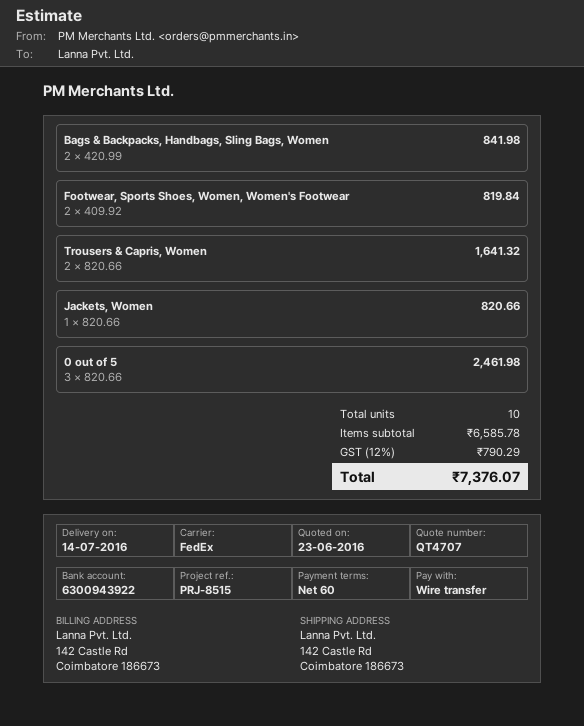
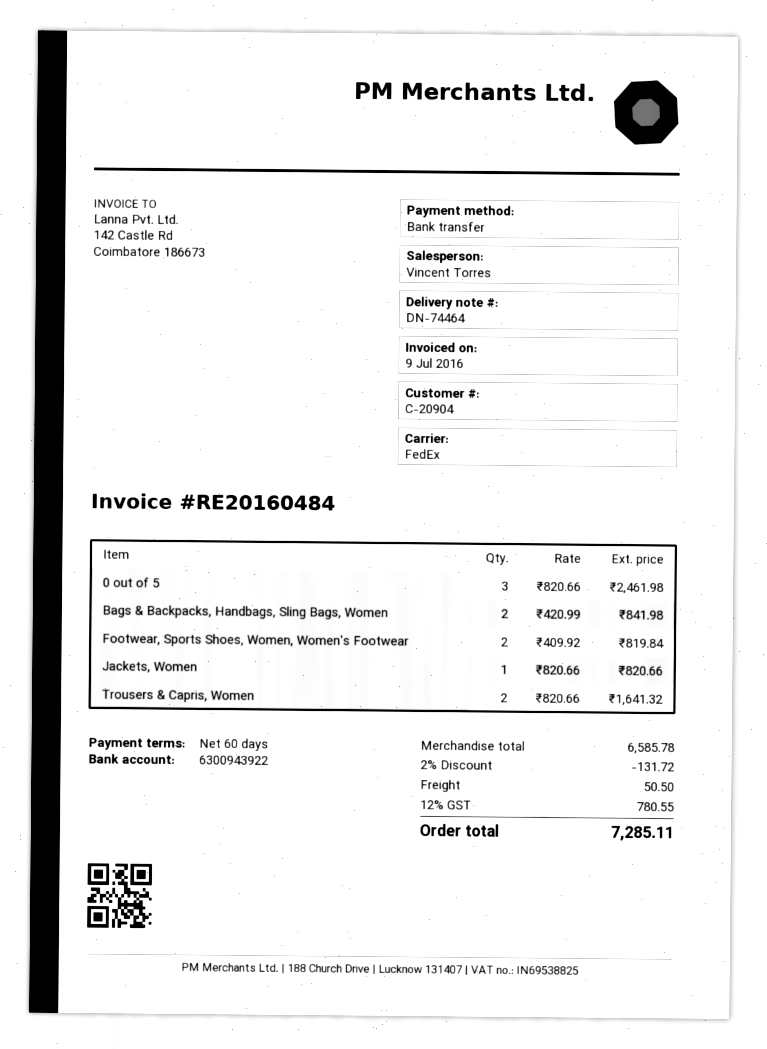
discount: none -> 2% = 131.72
shipping: none -> 50.50
tax: 12% = 790.29 -> 12% = 780.55
total: 7376.07 -> 7285.11

